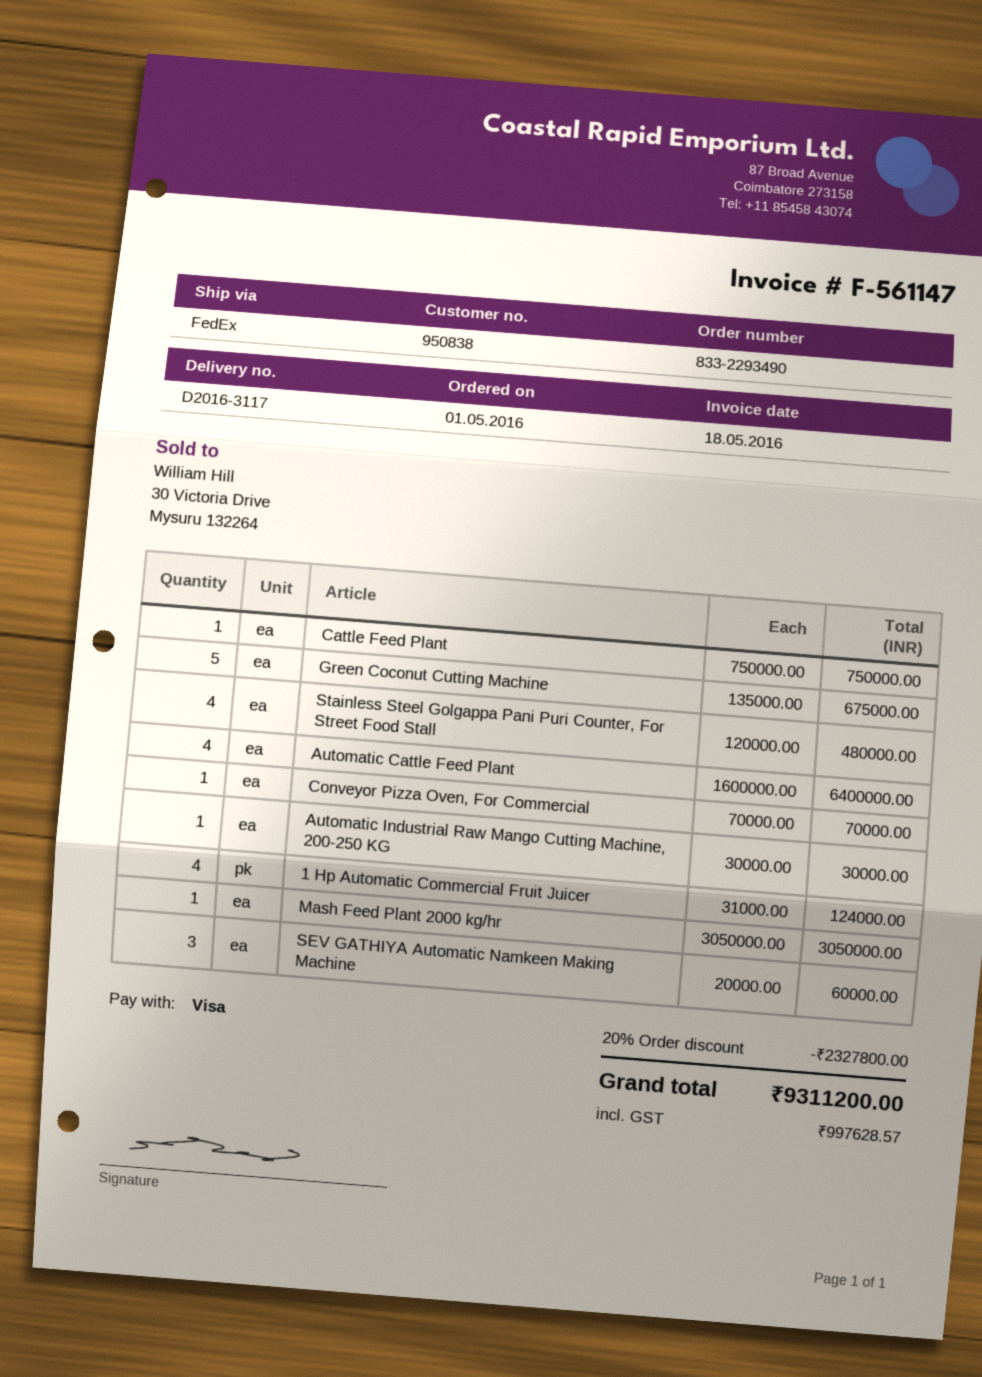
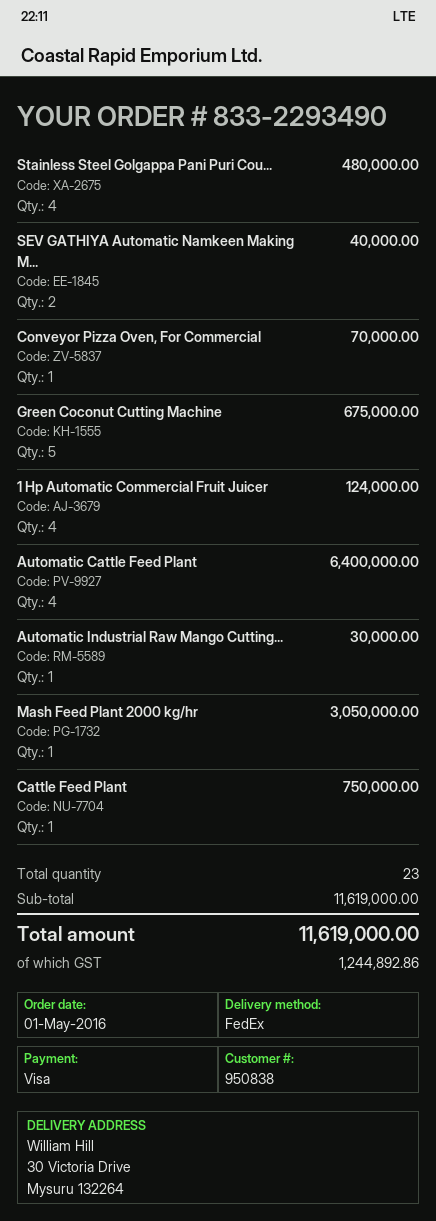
SEV GATHIYA Automatic Namkeen Making Machine: 3 for 60000.00 -> 2 for 40000.00
discount: 20% = 2327800.00 -> none
tax: 997628.57 -> 1244892.86
total: 9311200.00 -> 11619000.00

